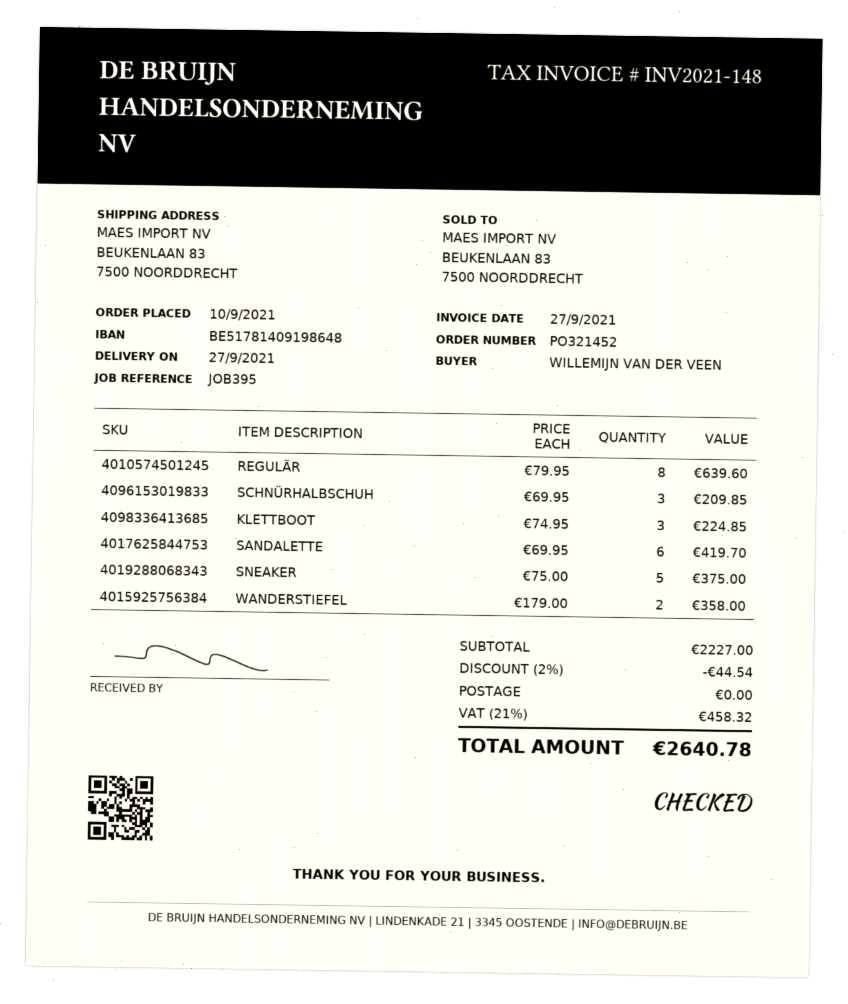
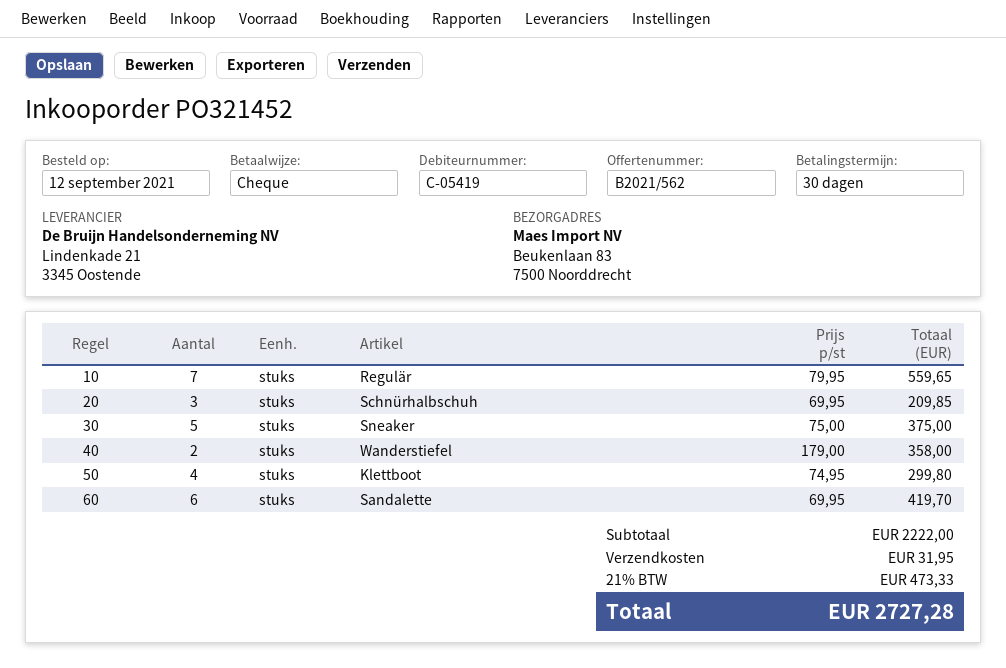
order date: 2021-09-10 -> 2021-09-12
REGULÄR: 8 x 79.95 = 639.60 -> 7 x 79.95 = 559.65
KLETTBOOT: 3 x 74.95 = 224.85 -> 4 x 74.95 = 299.80
subtotal: 2227.00 -> 2222.00
discount: 2% = 44.54 -> none
shipping: 0.00 -> 31.95
tax: 21% = 458.32 -> 21% = 473.33
total: 2640.78 -> 2727.28

